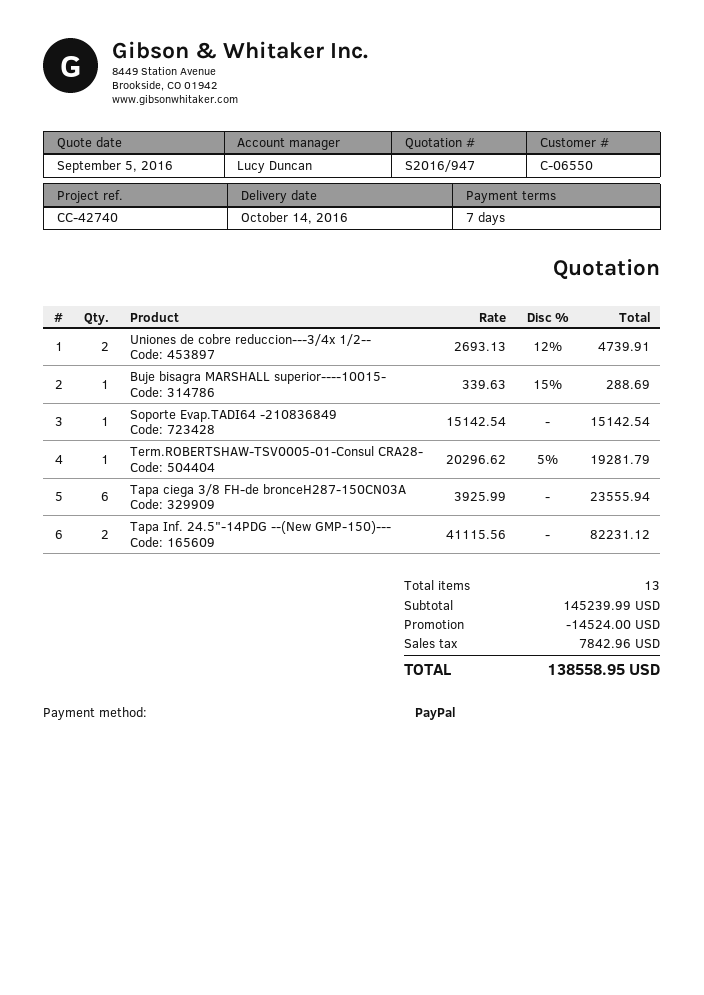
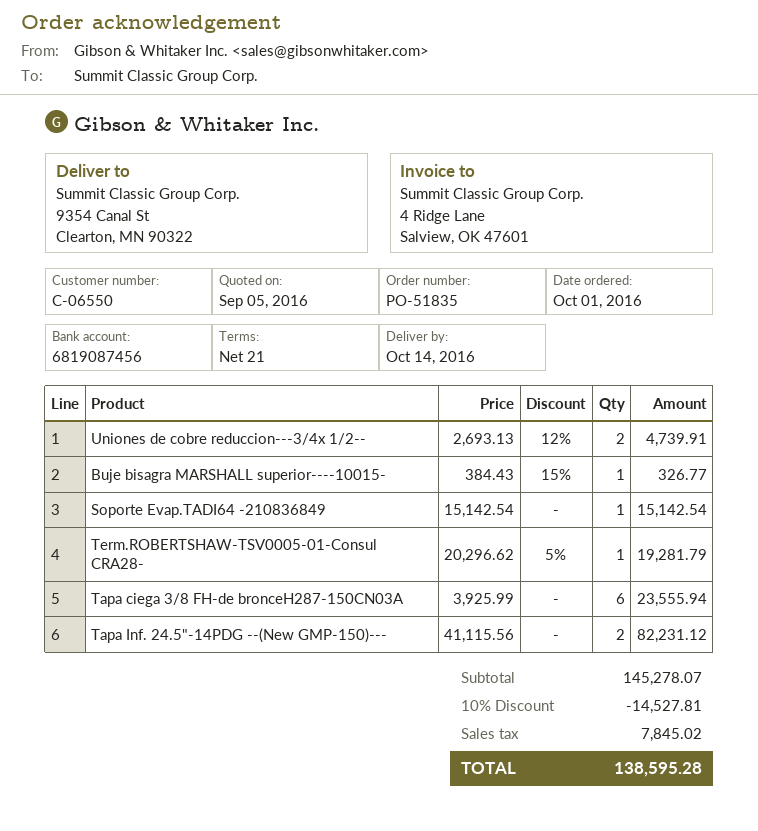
payment terms: 7 days -> 21 days
Buje bisagra MARSHALL superior----10015-: 1 x 339.63 - 15% = 288.69 -> 1 x 384.43 - 15% = 326.77
subtotal: 145239.99 -> 145278.07
discount: 14524.00 -> 14527.81
tax: 7842.96 -> 7845.02
total: 138558.95 -> 138595.28

